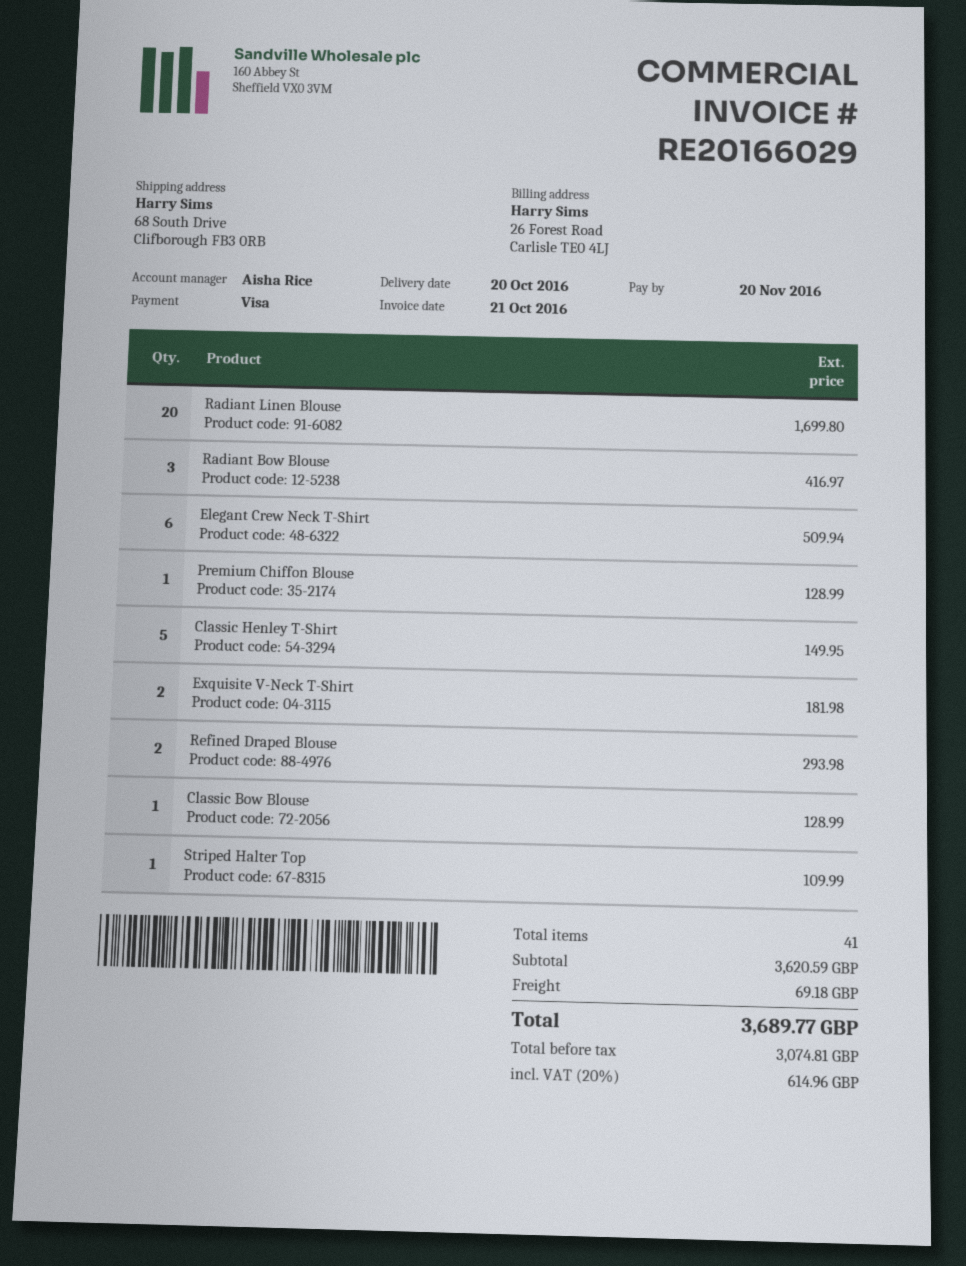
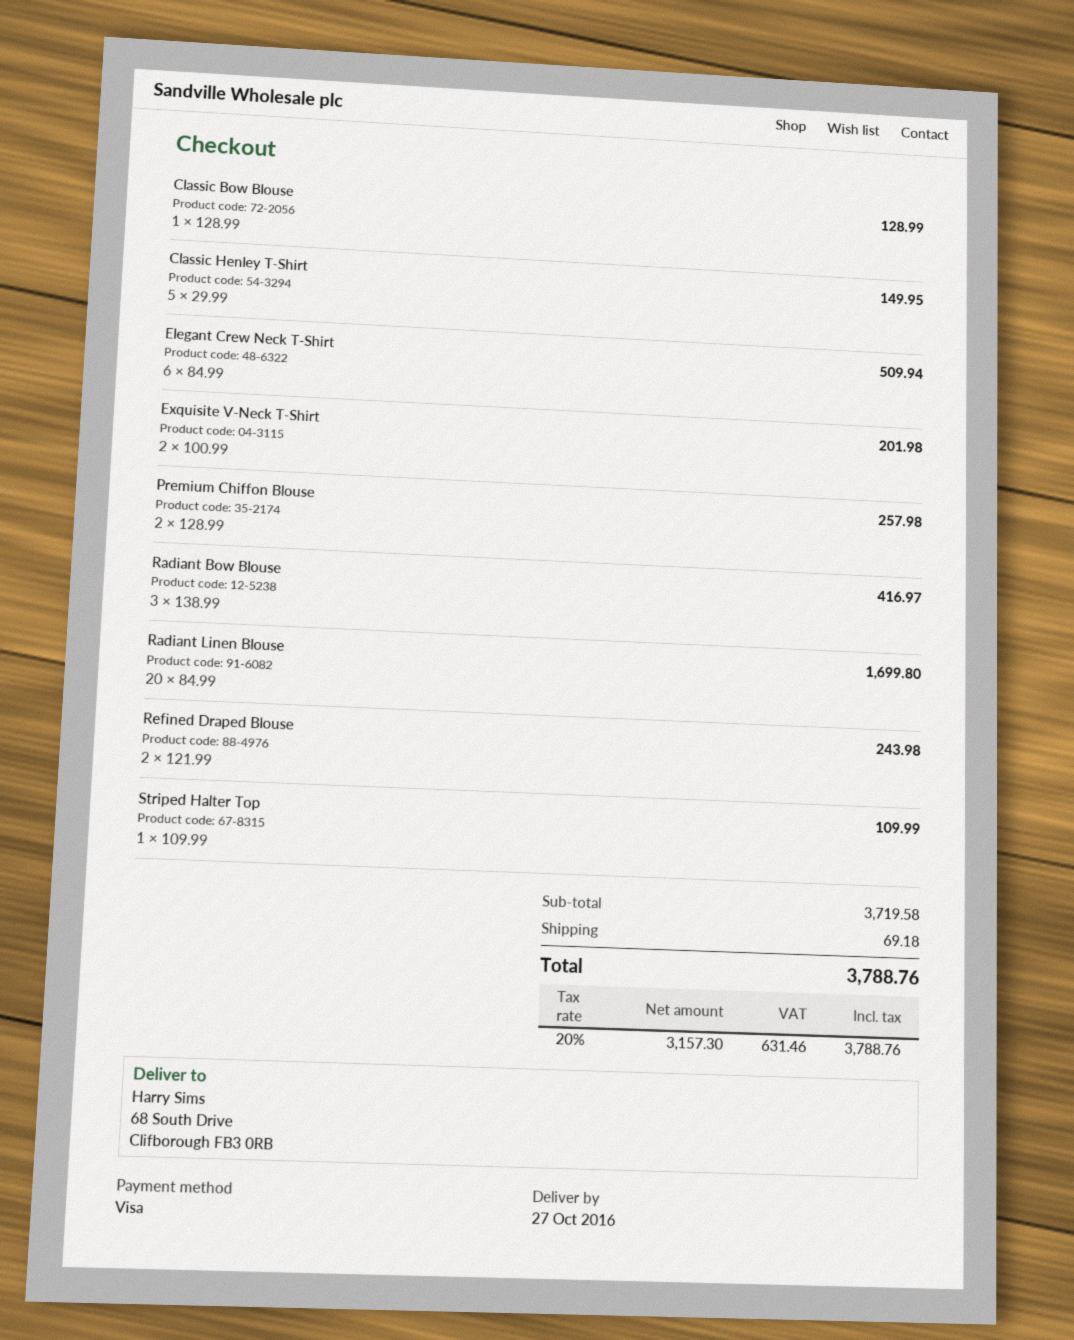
delivery date: 2016-10-20 -> 2016-10-27
Premium Chiffon Blouse: 1 for 128.99 -> 2 for 257.98
Exquisite V-Neck T-Shirt: 2 for 181.98 -> 2 for 201.98
Refined Draped Blouse: 2 for 293.98 -> 2 for 243.98
subtotal: 3620.59 -> 3719.58
net: 3074.81 -> 3157.30
tax: 20% = 614.96 -> 20% = 631.46
total: 3689.77 -> 3788.76

